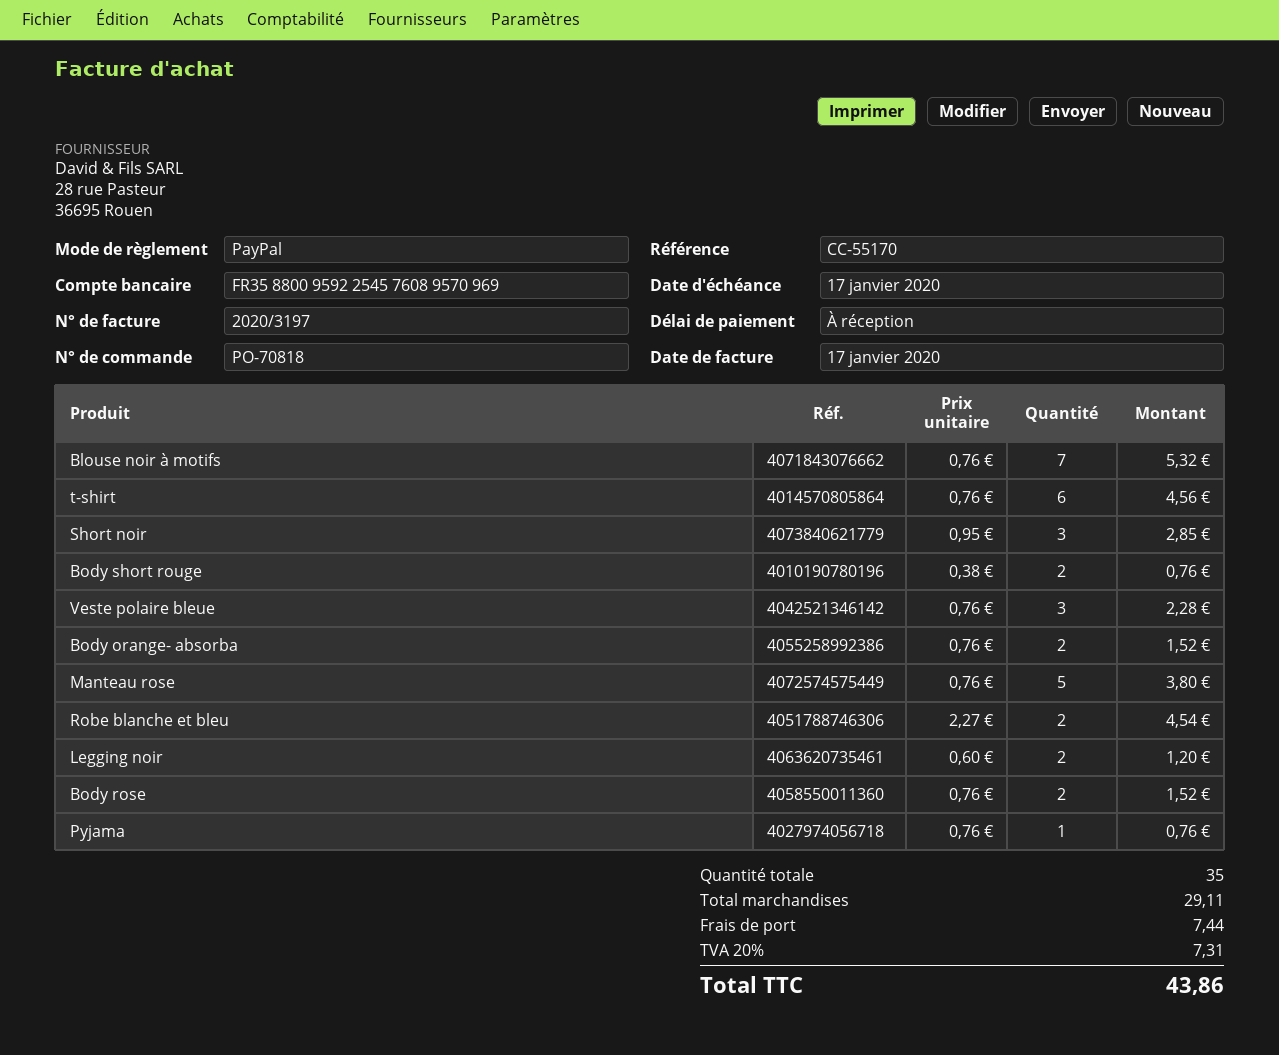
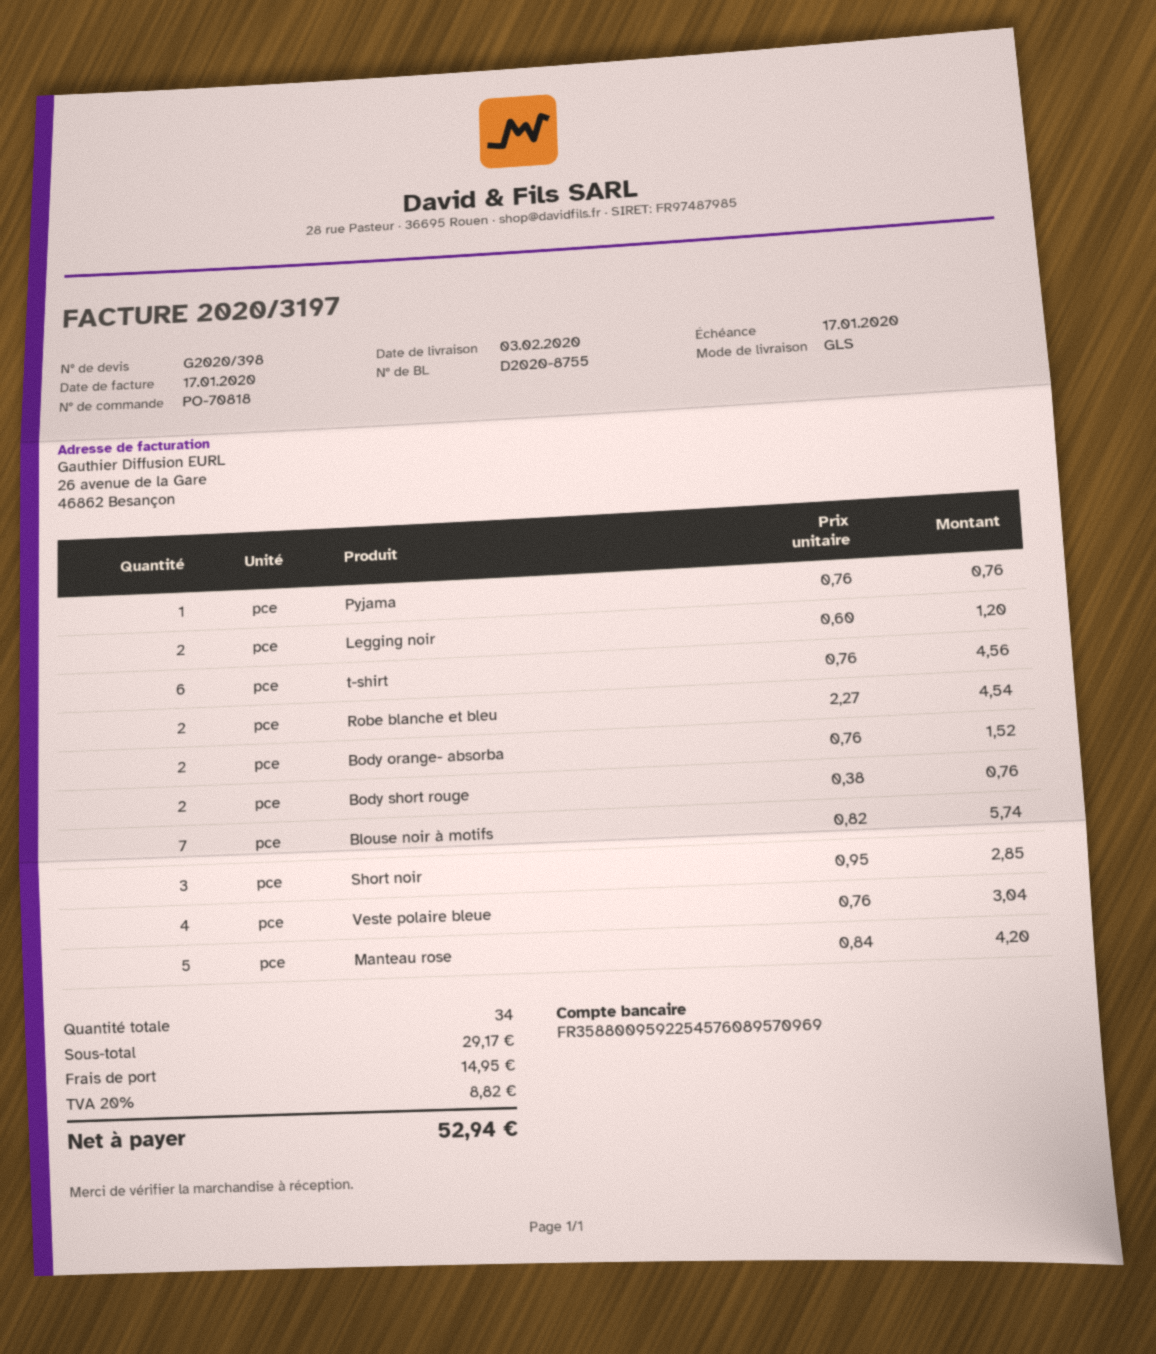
Blouse noir à motifs: 7 x 0.76 = 5.32 -> 7 x 0.82 = 5.74
Veste polaire bleue: 3 x 0.76 = 2.28 -> 4 x 0.76 = 3.04
Manteau rose: 5 x 0.76 = 3.80 -> 5 x 0.84 = 4.20
Body rose: 2 x 0.76 = 1.52 -> none
total quantity: 35 -> 34
subtotal: 29.11 -> 29.17
shipping: 7.44 -> 14.95
tax: 20% = 7.31 -> 20% = 8.82
total: 43.86 -> 52.94

